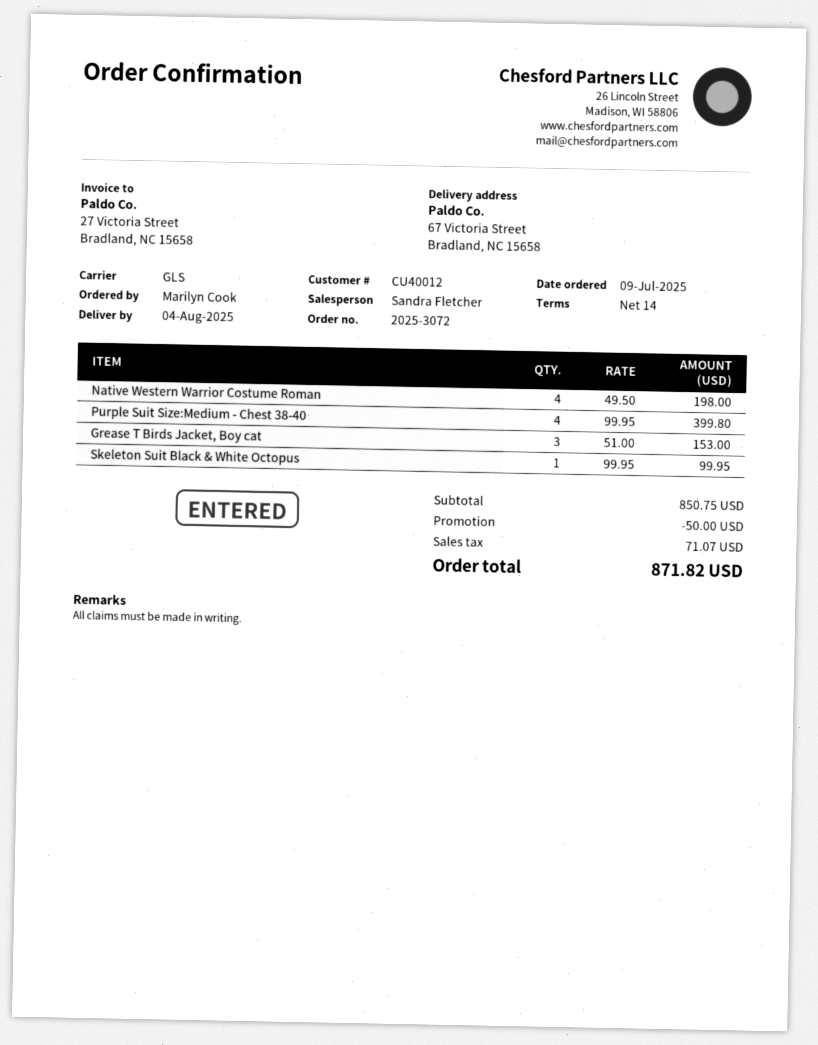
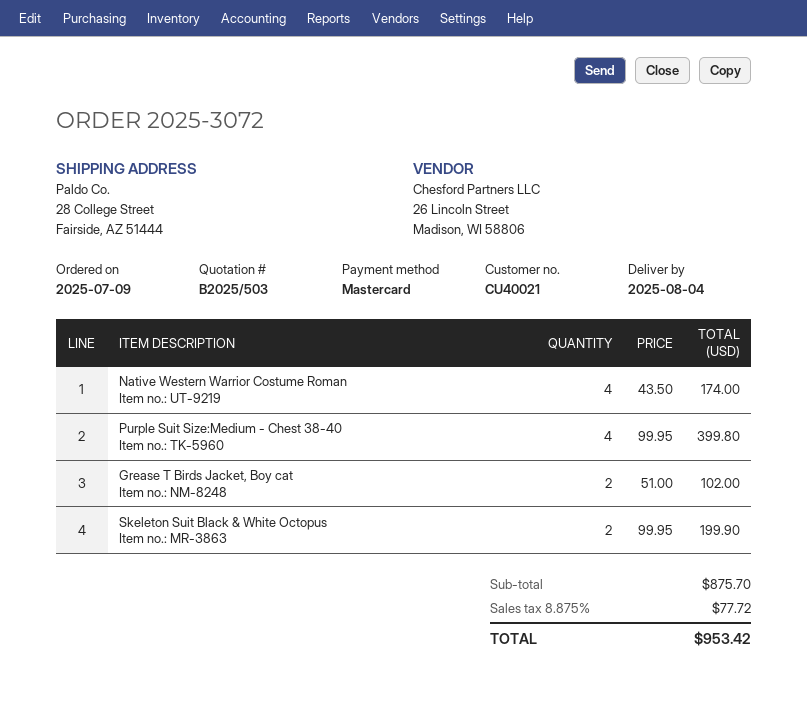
customer number: CU40012 -> CU40021
ship to: 67 Victoria Street, Bradland, NC 15658 -> 28 College Street, Fairside, AZ 51444
Native Western Warrior Costume Roman: 4 x 49.50 = 198.00 -> 4 x 43.50 = 174.00
Grease T Birds Jacket, Boy cat: 3 x 51.00 = 153.00 -> 2 x 51.00 = 102.00
Skeleton Suit Black & White Octopus: 1 x 99.95 = 99.95 -> 2 x 99.95 = 199.90
subtotal: 850.75 -> 875.70
discount: 50.00 -> none
tax: 71.07 -> 77.72
total: 871.82 -> 953.42

